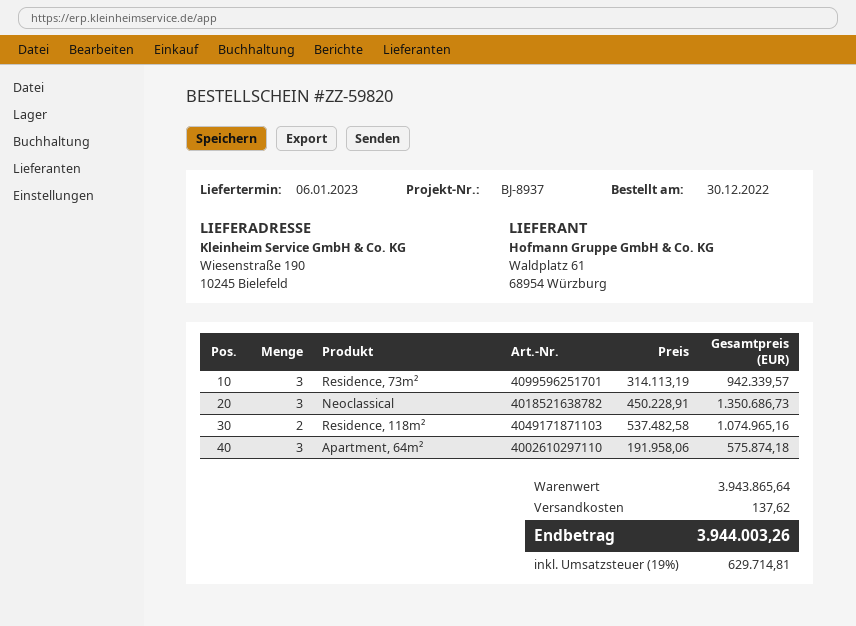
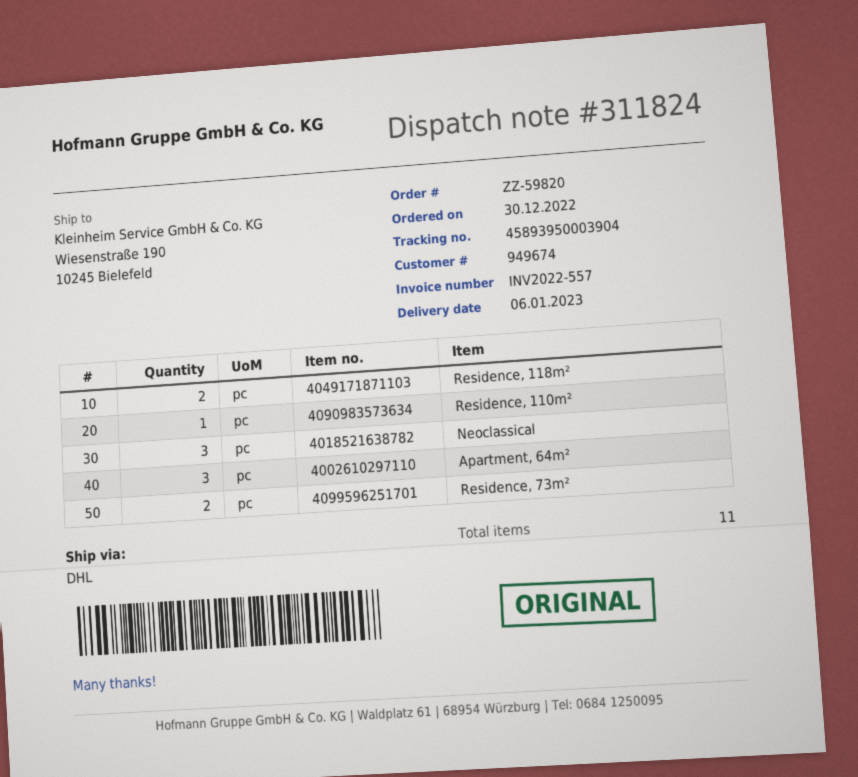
Residence, 73m²: 3 -> 2
Residence, 110m²: none -> 1

